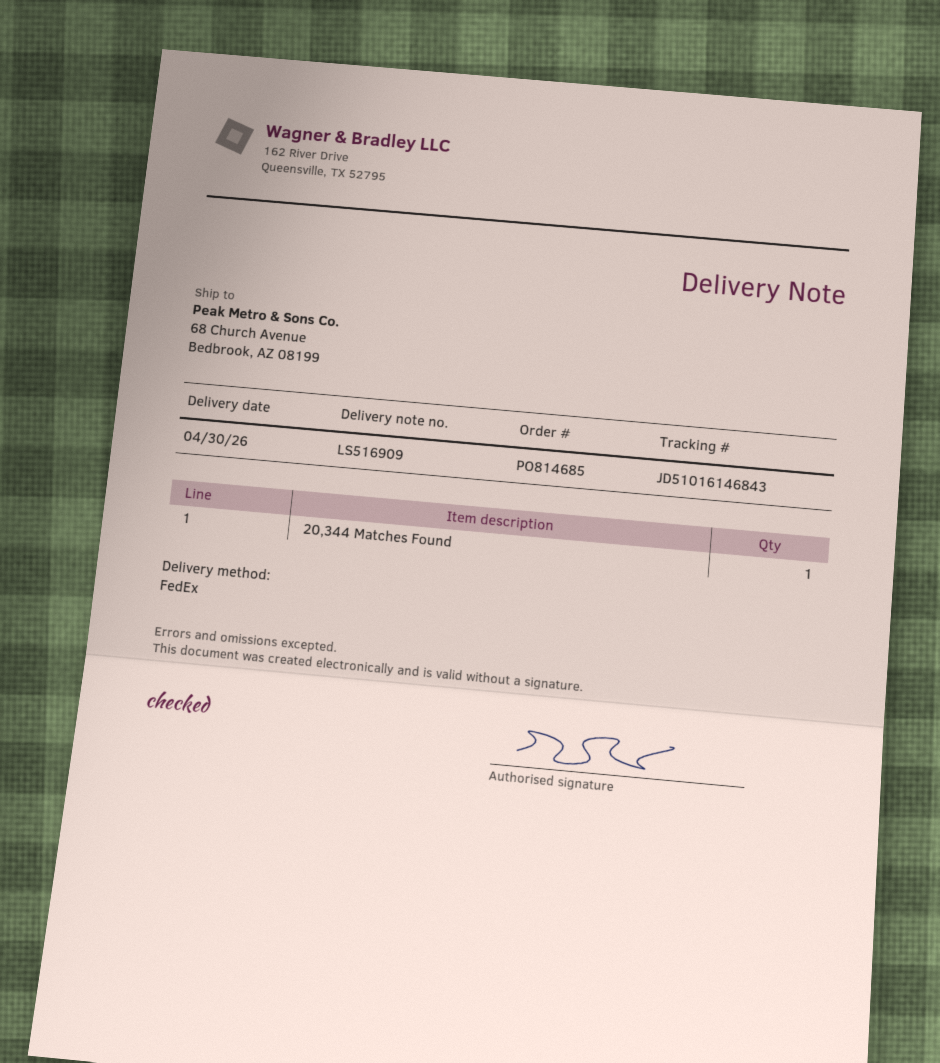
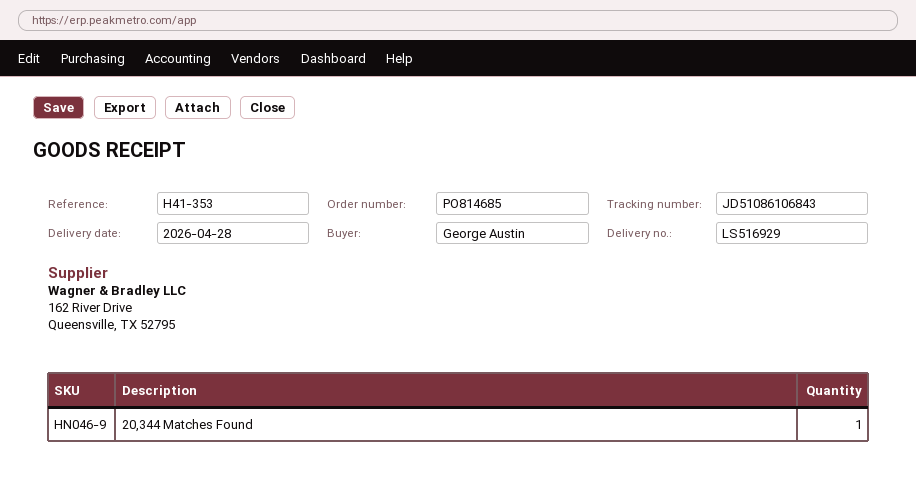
delivery note number: LS516909 -> LS516929
delivery date: 2026-04-30 -> 2026-04-28
tracking number: JD51016146843 -> JD51086106843

